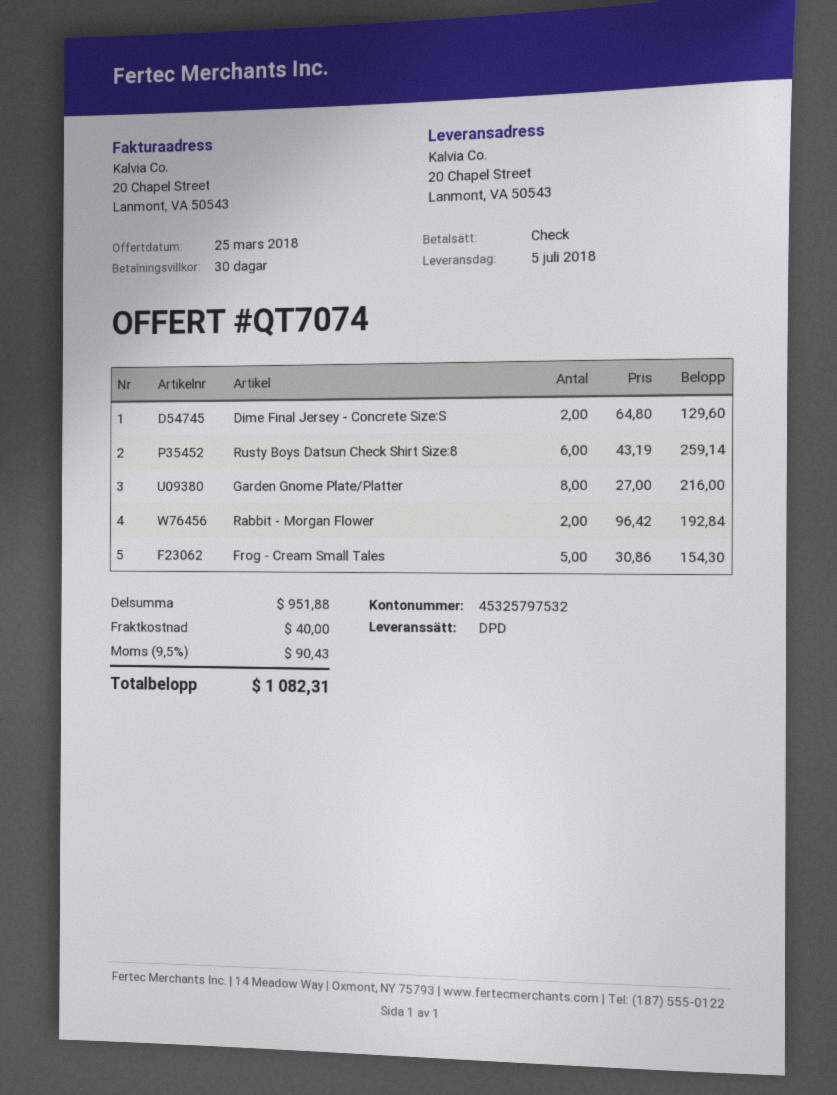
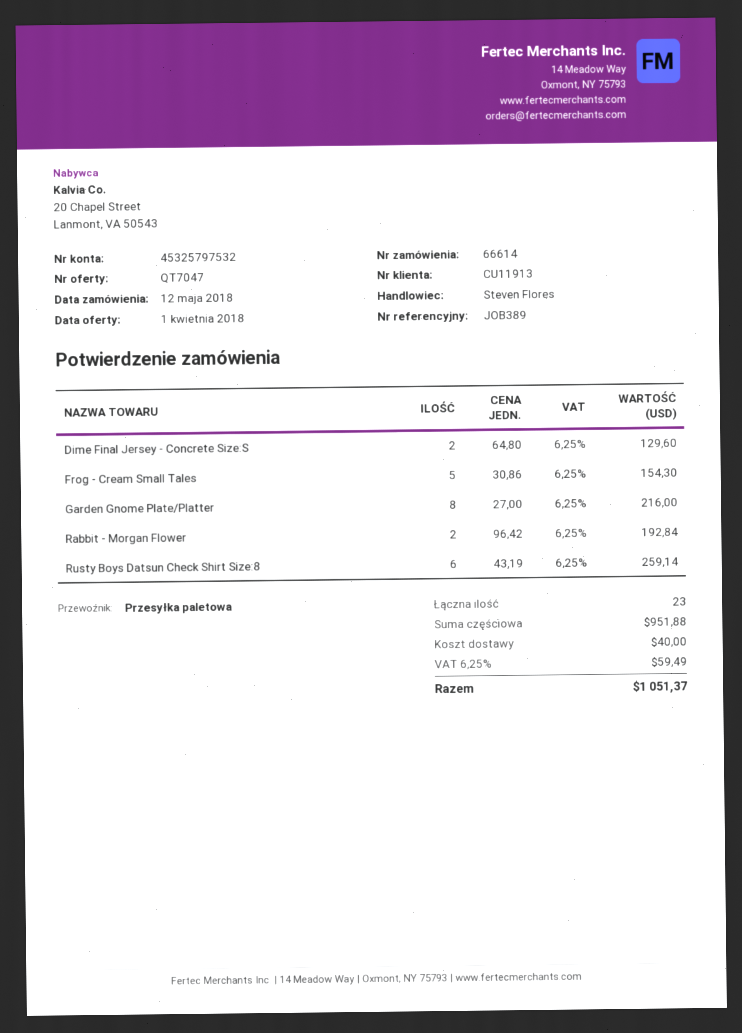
quote number: QT7074 -> QT7047
quote date: 2018-03-25 -> 2018-04-01
shipping method: DPD -> pallet freight
tax: 9.5% = 90.43 -> 6.25% = 59.49
total: 1082.31 -> 1051.37

